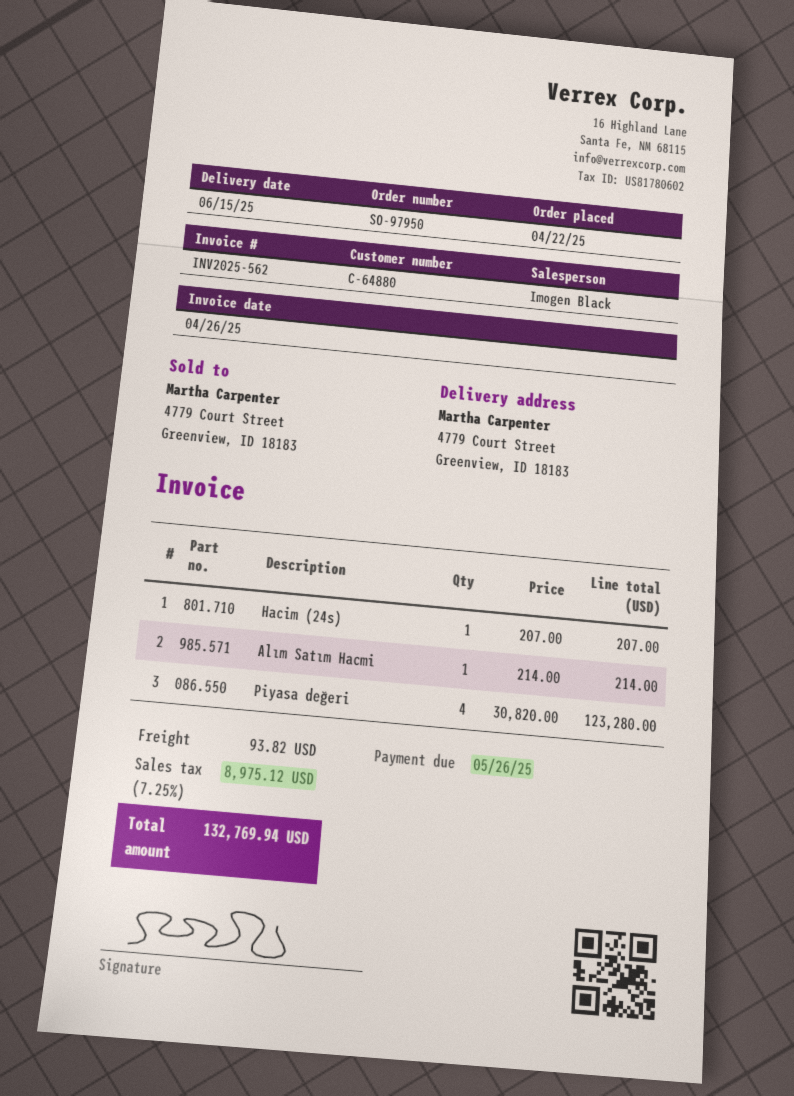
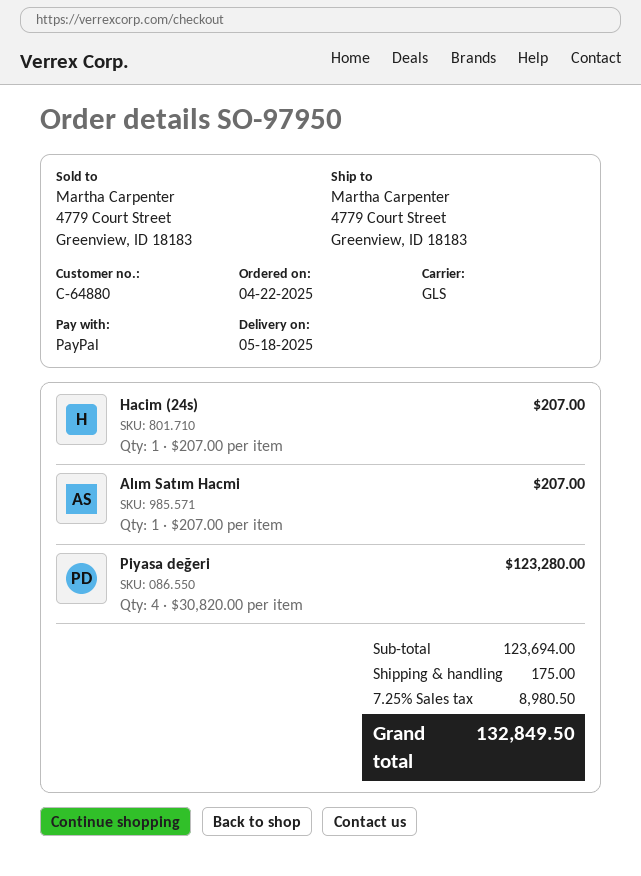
delivery date: 2025-06-15 -> 2025-05-18
Alım Satım Hacmi: 1 x 214.00 = 214.00 -> 1 x 207.00 = 207.00
shipping: 93.82 -> 175.00
tax: 7.25% = 8975.12 -> 7.25% = 8980.50
total: 132769.94 -> 132849.50

